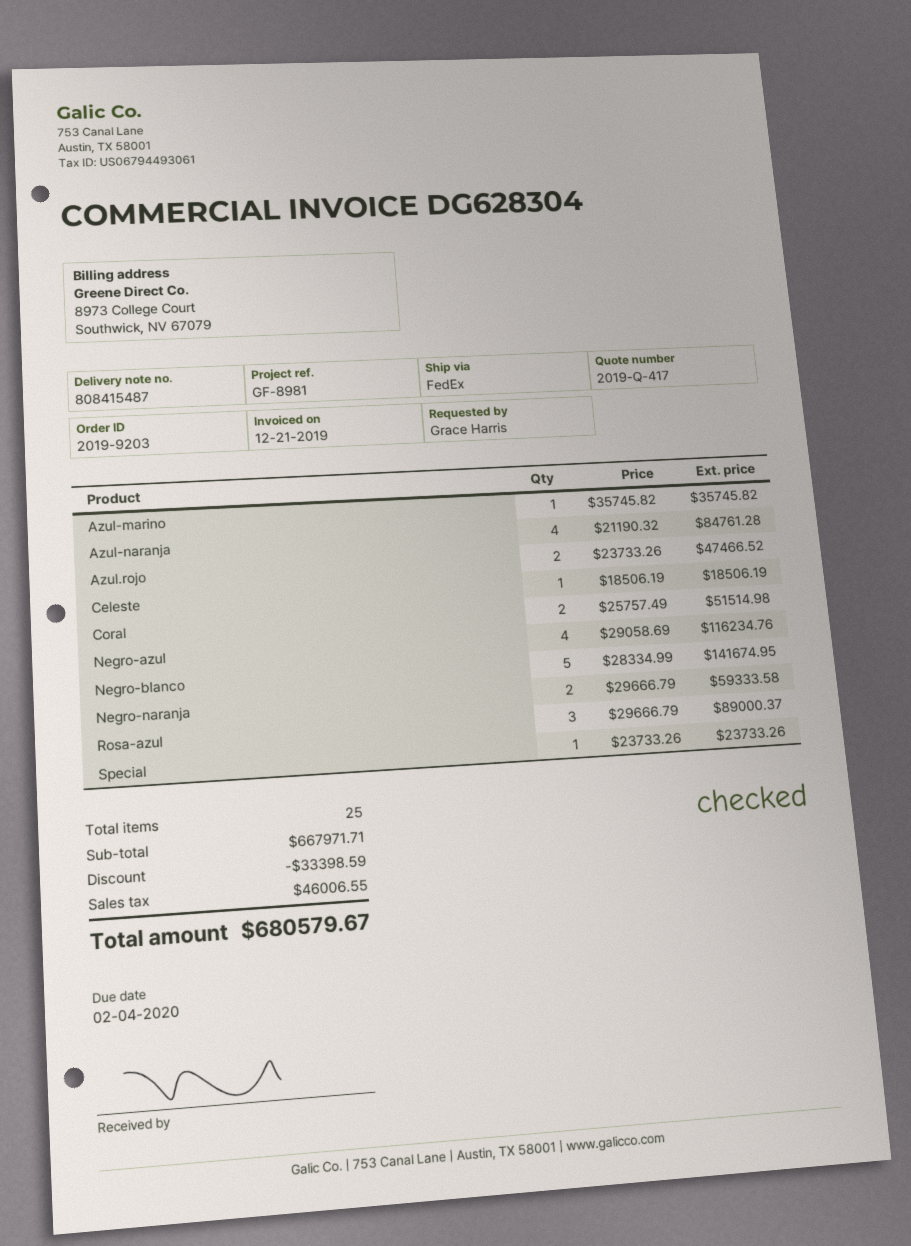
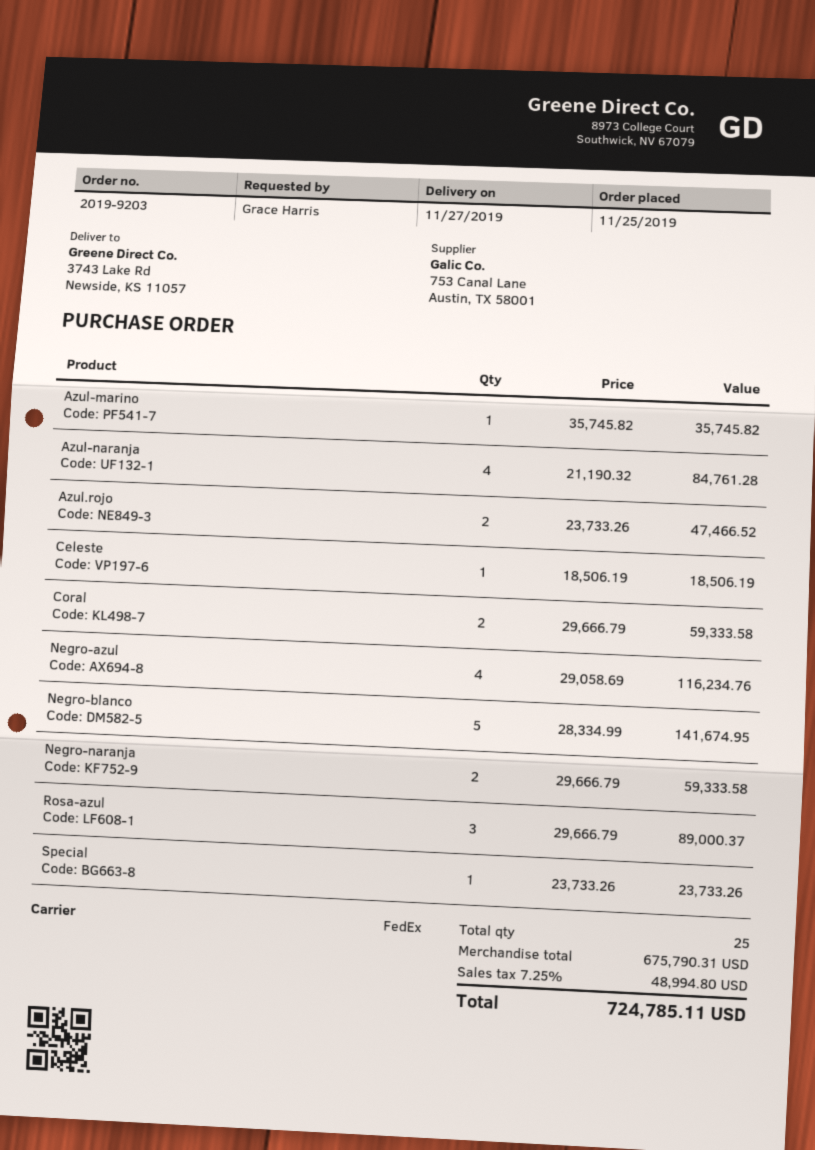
Coral: 2 x 25757.49 = 51514.98 -> 2 x 29666.79 = 59333.58
subtotal: 667971.71 -> 675790.31
discount: 33398.59 -> none
tax: 46006.55 -> 48994.80
total: 680579.67 -> 724785.11

